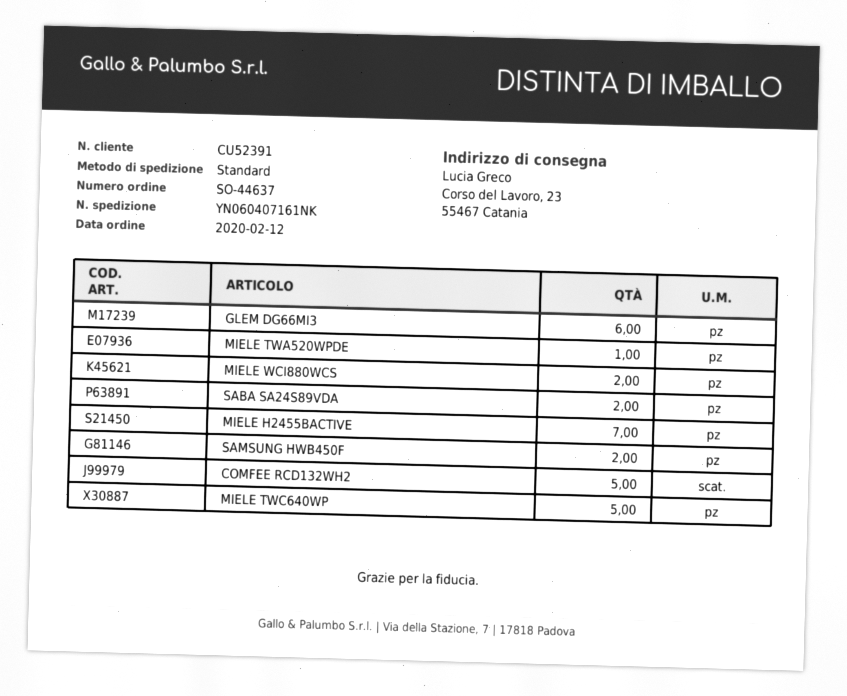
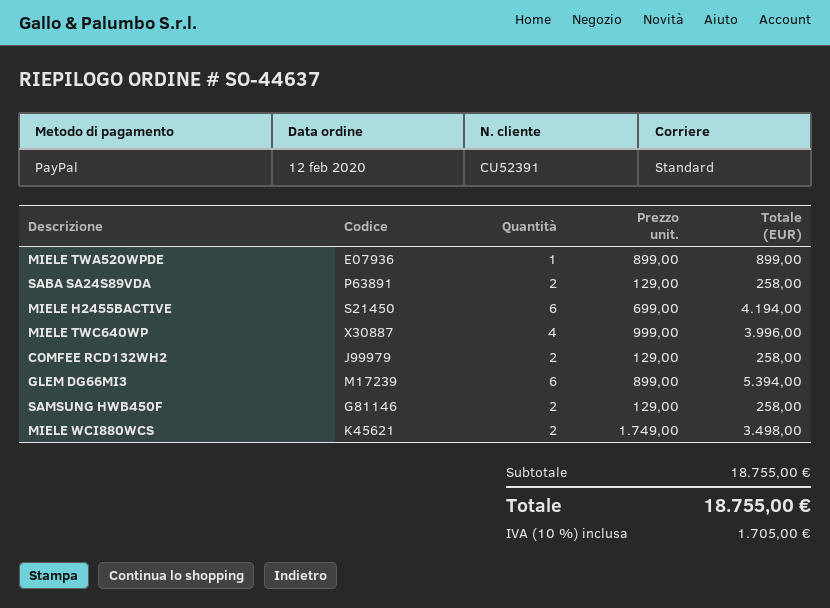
MIELE H2455BACTIVE: 7 -> 6
COMFEE RCD132WH2: 5 -> 2
MIELE TWC640WP: 5 -> 4

